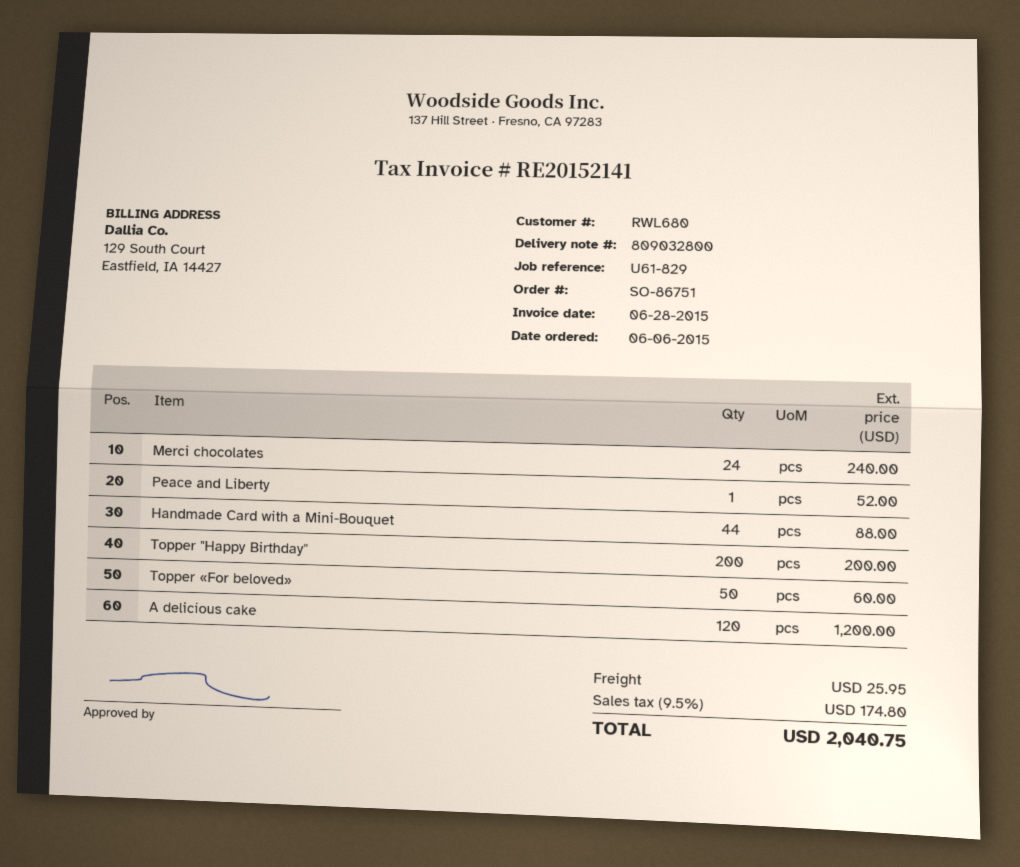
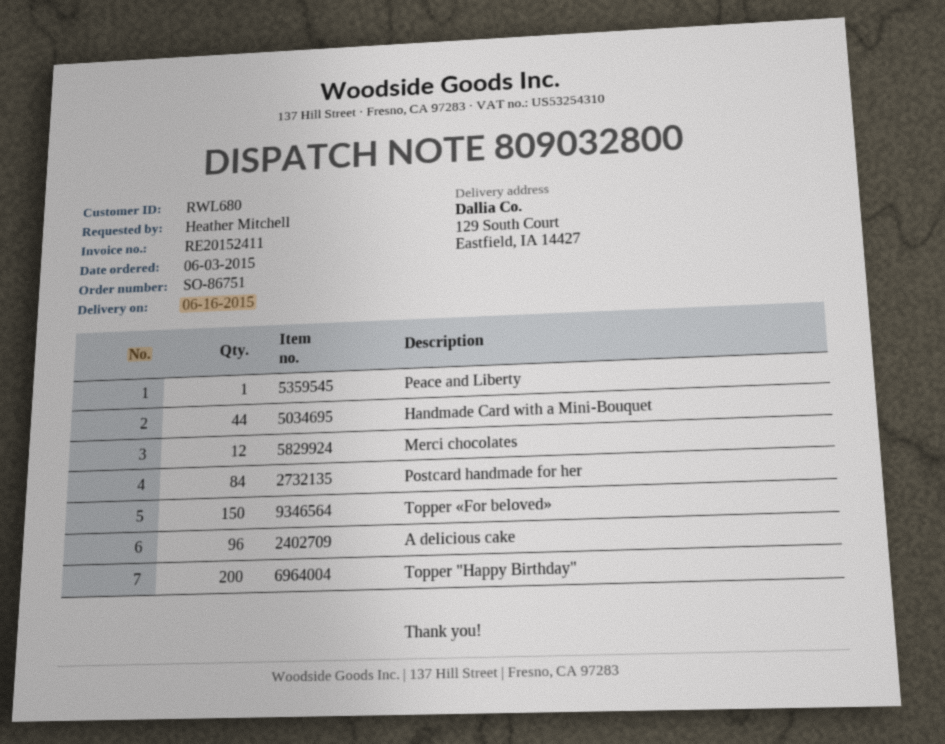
order date: 2015-06-06 -> 2015-06-03
invoice number: RE20152141 -> RE20152411
Merci chocolates: 24 -> 12
Topper «For beloved»: 50 -> 150
A delicious cake: 120 -> 96
Postcard handmade for her: none -> 84

